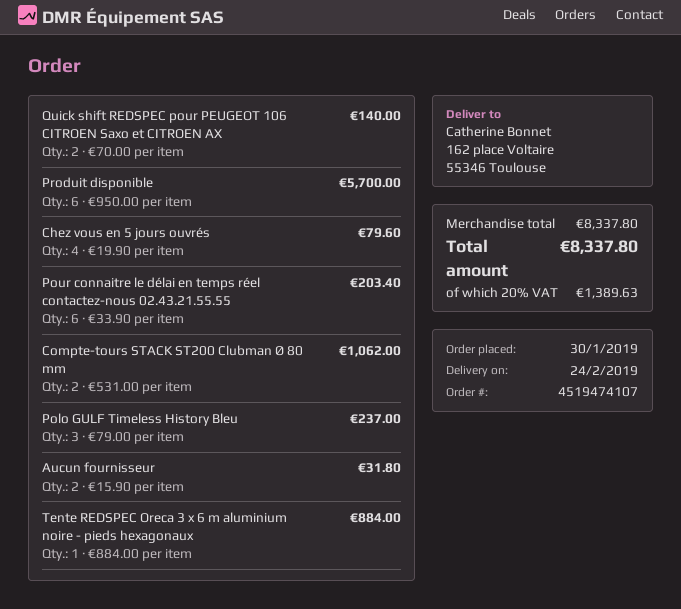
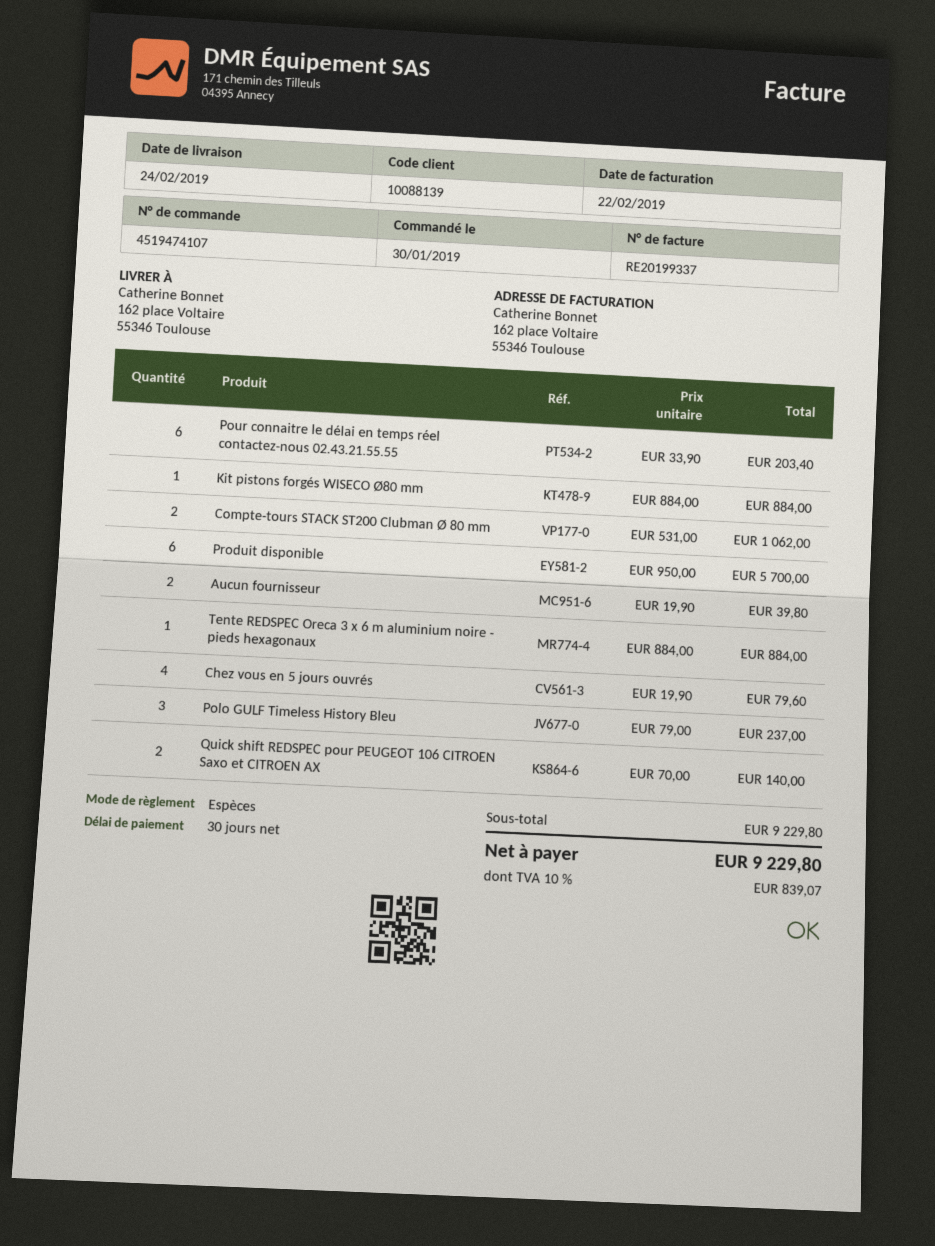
Aucun fournisseur: 2 x 15.90 = 31.80 -> 2 x 19.90 = 39.80
Kit pistons forgés WISECO Ø80 mm: none -> 1 x 884.00 = 884.00
subtotal: 8337.80 -> 9229.80
tax: 20% = 1389.63 -> 10% = 839.07
total: 8337.80 -> 9229.80

